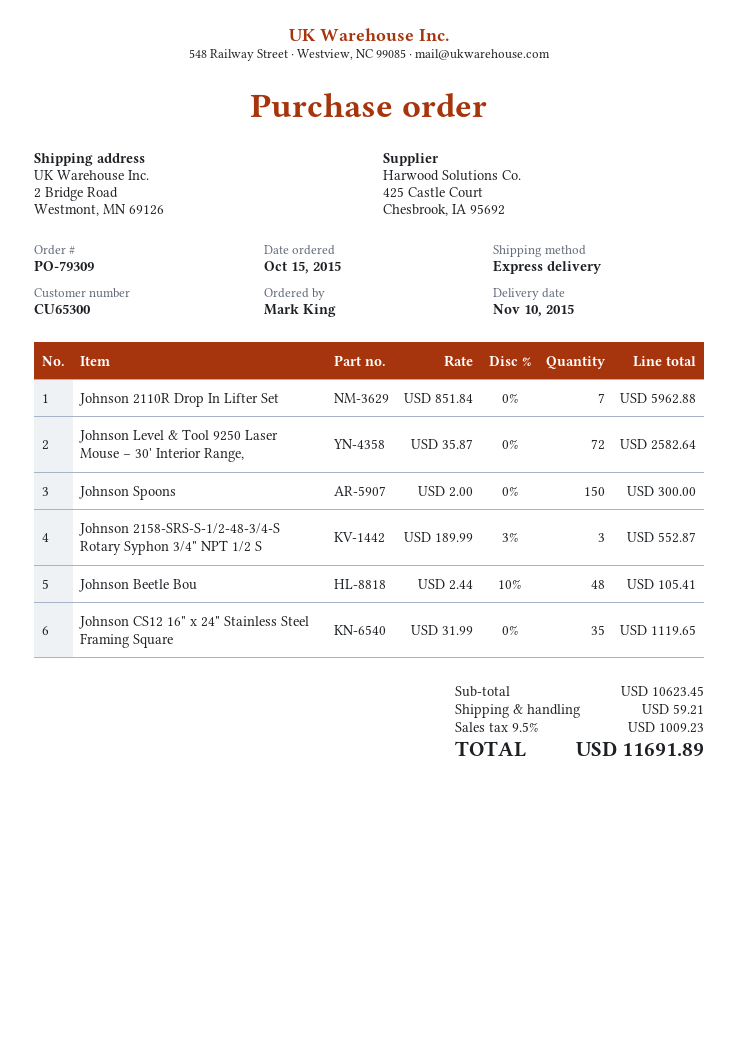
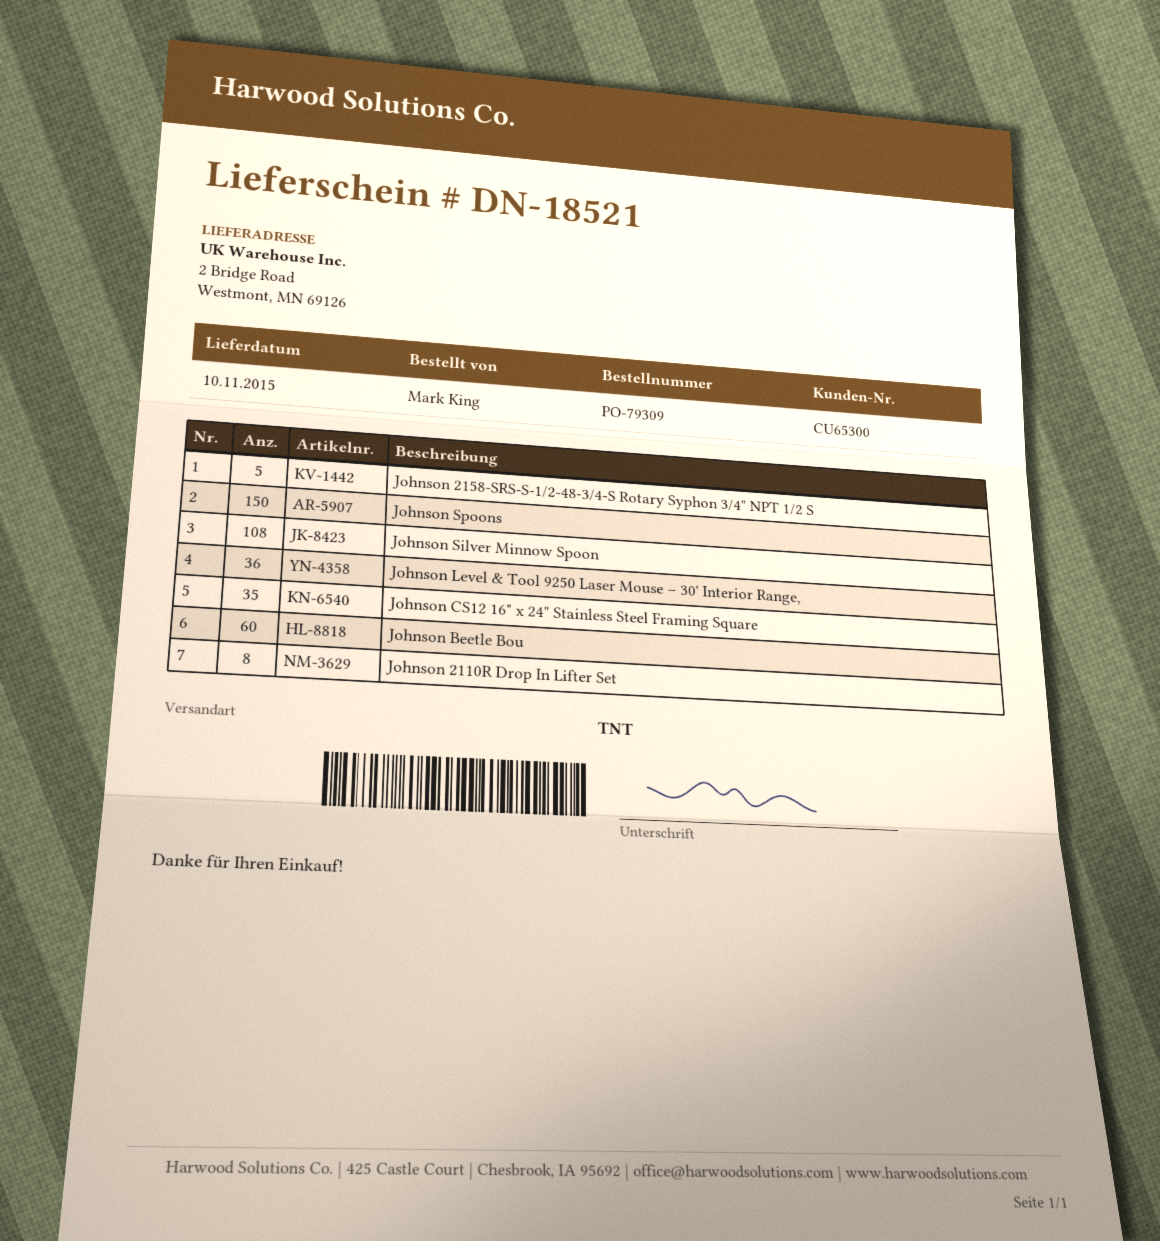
shipping method: express -> TNT
Johnson 2110R Drop In Lifter Set: 7 -> 8
Johnson Level & Tool 9250 Laser Mouse – 30' Interior Range,: 72 -> 36
Johnson 2158-SRS-S-1/2-48-3/4-S Rotary Syphon 3/4" NPT 1/2 S: 3 -> 5
Johnson Beetle Bou: 48 -> 60
Johnson Silver Minnow Spoon: none -> 108

